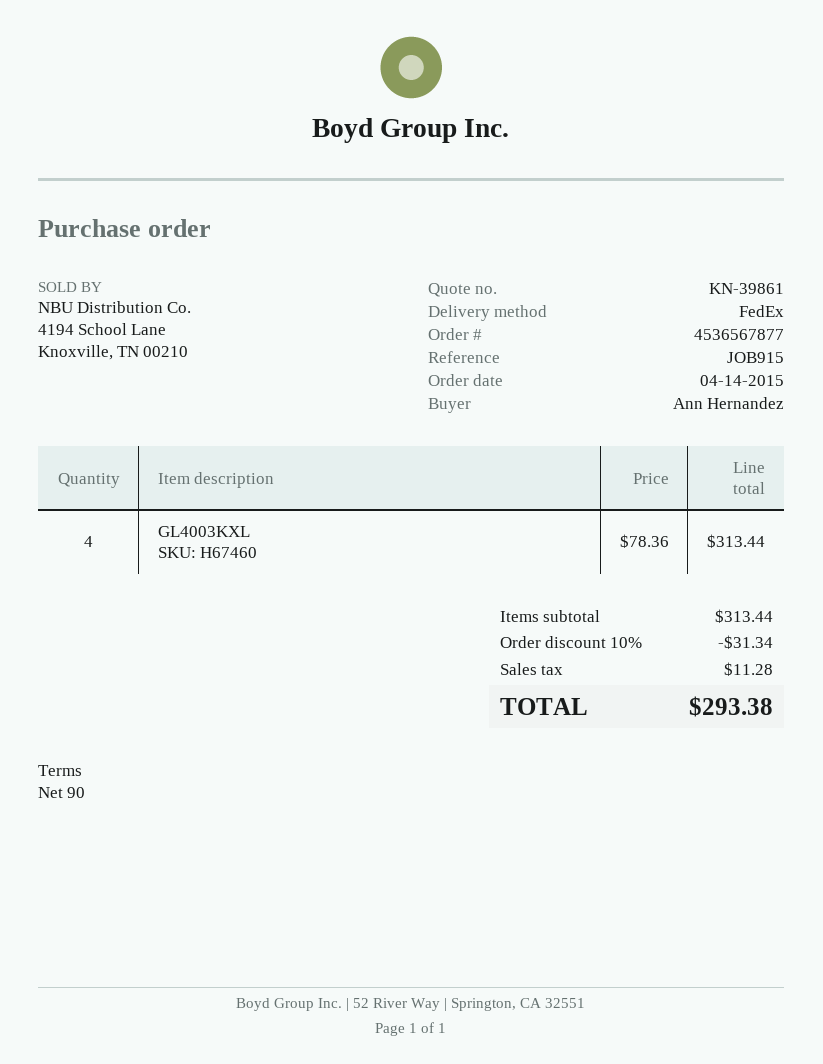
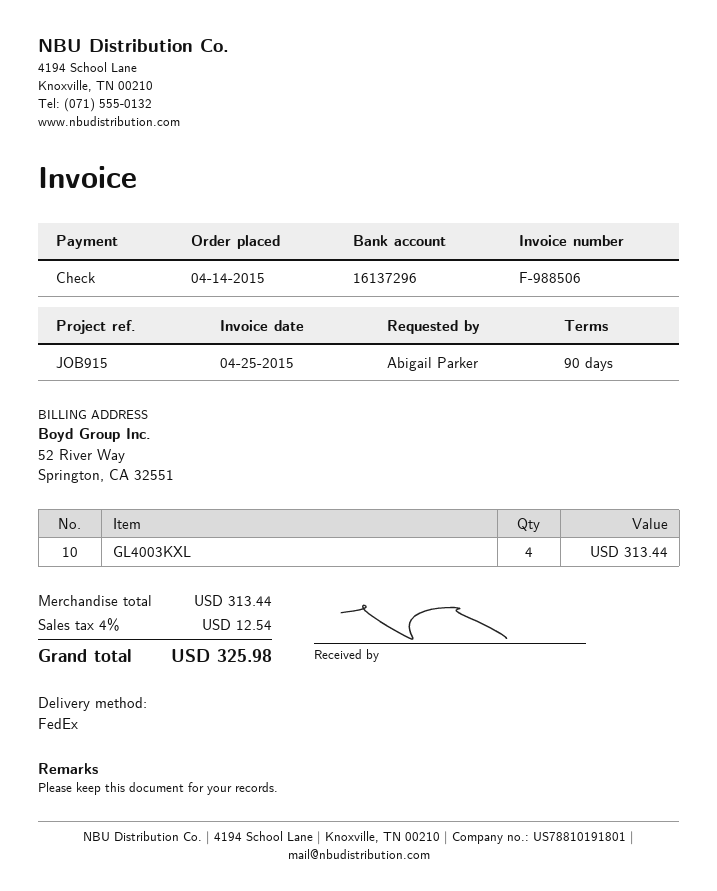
ordered by: Ann Hernandez -> Abigail Parker
discount: 10% = 31.34 -> none
tax: 11.28 -> 12.54
total: 293.38 -> 325.98

